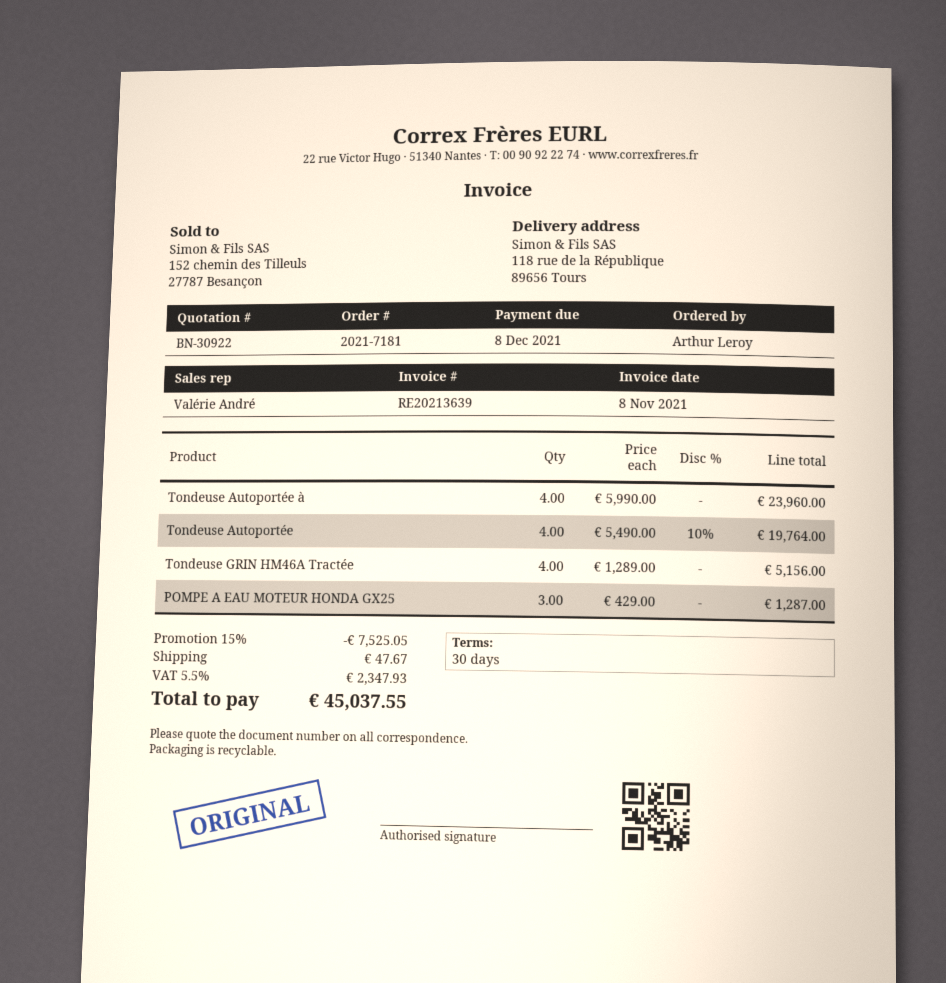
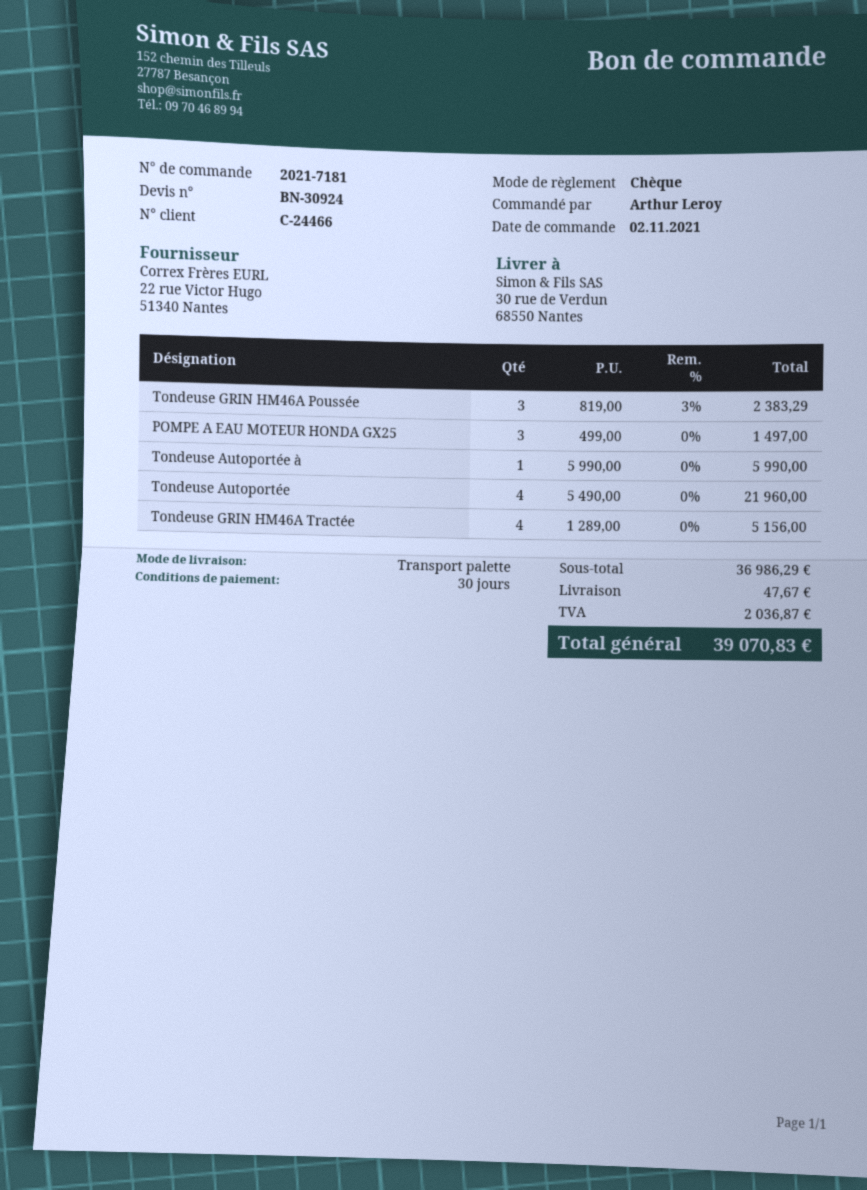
quote number: BN-30922 -> BN-30924
ship to: 118 rue de la République, 89656 Tours -> 30 rue de Verdun, 68550 Nantes
Tondeuse Autoportée à: 4 x 5990.00 = 23960.00 -> 1 x 5990.00 = 5990.00
Tondeuse Autoportée: 4 x 5490.00 - 10% = 19764.00 -> 4 x 5490.00 = 21960.00
POMPE A EAU MOTEUR HONDA GX25: 3 x 429.00 = 1287.00 -> 3 x 499.00 = 1497.00
Tondeuse GRIN HM46A Poussée: none -> 3 x 819.00 - 3% = 2383.29
discount: 15% = 7525.05 -> none
tax: 2347.93 -> 2036.87
total: 45037.55 -> 39070.83

